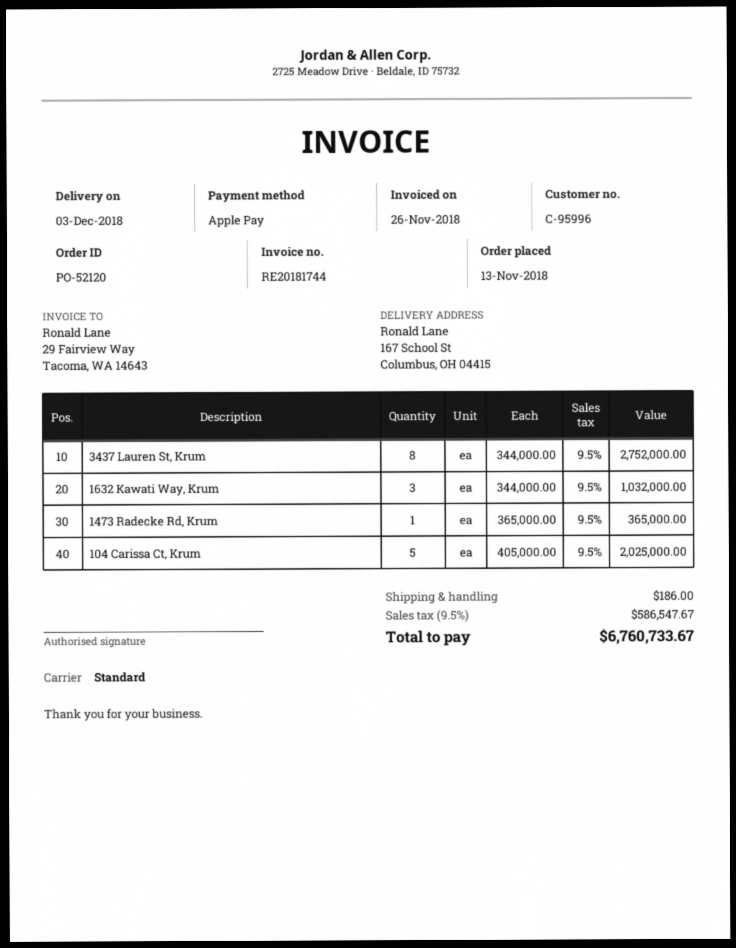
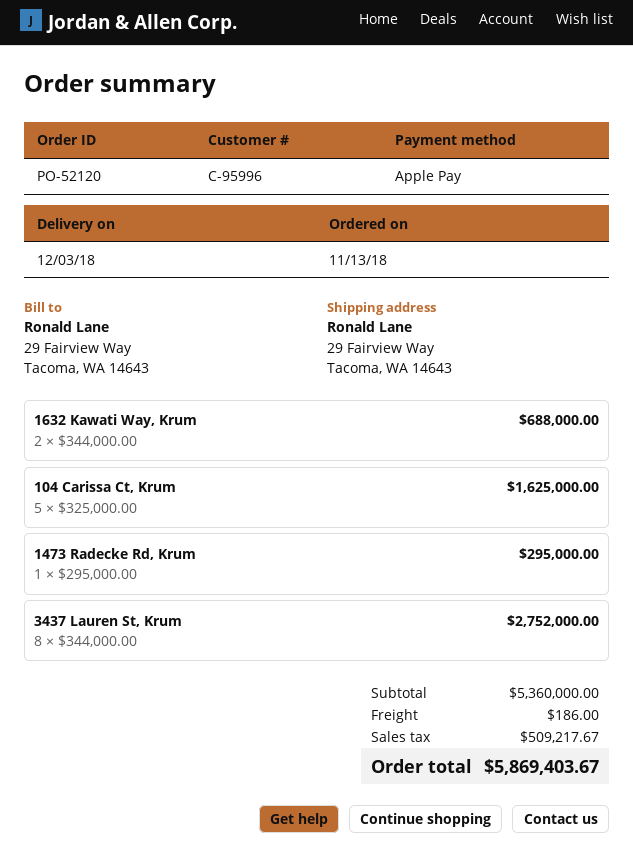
ship to: 167 School St, Columbus, OH 04415 -> 29 Fairview Way, Tacoma, WA 14643
1632 Kawati Way, Krum: 3 x 344000.00 = 1032000.00 -> 2 x 344000.00 = 688000.00
1473 Radecke Rd, Krum: 1 x 365000.00 = 365000.00 -> 1 x 295000.00 = 295000.00
104 Carissa Ct, Krum: 5 x 405000.00 = 2025000.00 -> 5 x 325000.00 = 1625000.00
tax: 586547.67 -> 509217.67
total: 6760733.67 -> 5869403.67

